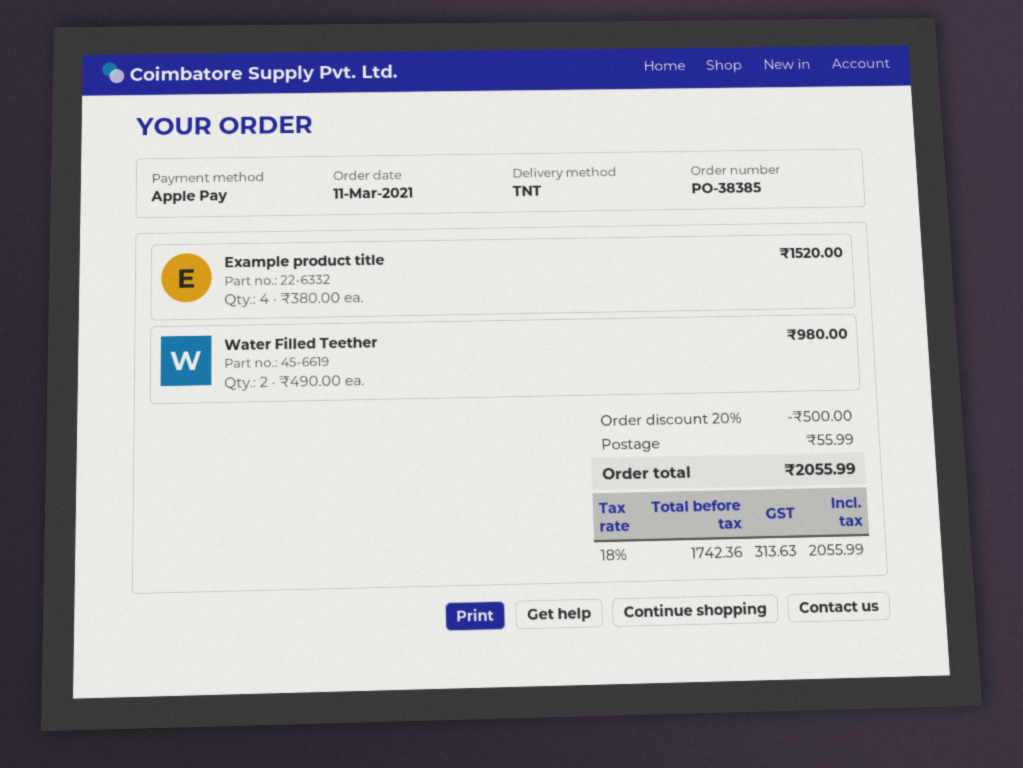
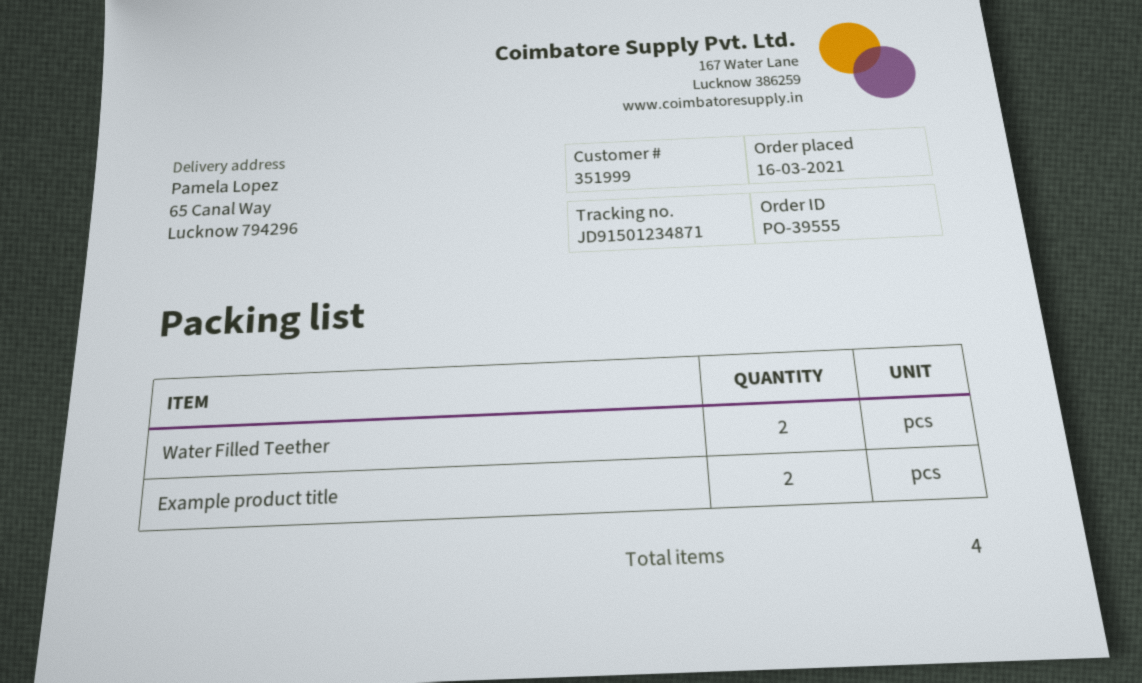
order number: PO-38385 -> PO-39555
order date: 2021-03-11 -> 2021-03-16
Example product title: 4 -> 2

